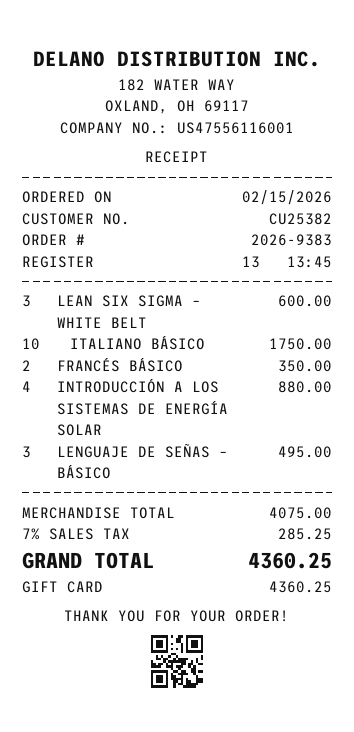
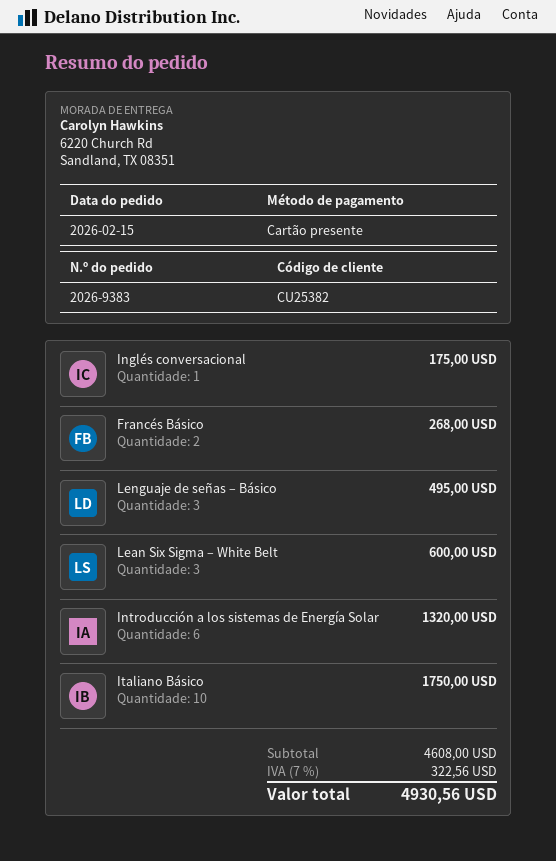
FRANCÉS BÁSICO: 2 for 350.00 -> 2 for 268.00
INTRODUCCIÓN A LOS SISTEMAS DE ENERGÍA SOLAR: 4 for 880.00 -> 6 for 1320.00
Inglés conversacional: none -> 1 for 175.00
subtotal: 4075.00 -> 4608.00
tax: 7% = 285.25 -> 7% = 322.56
total: 4360.25 -> 4930.56

